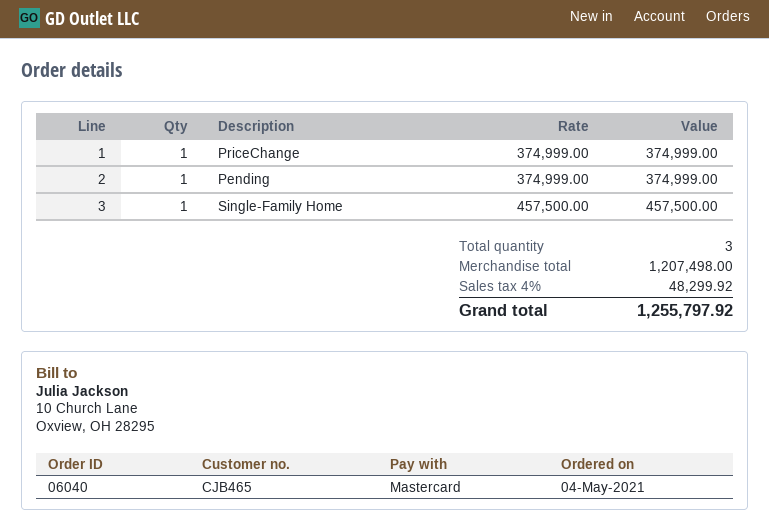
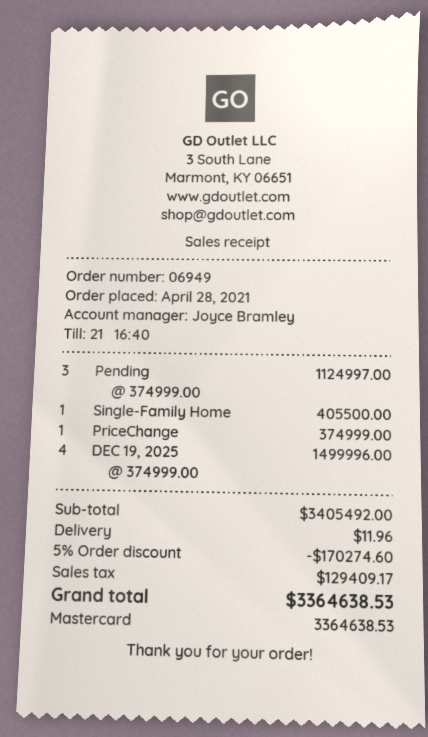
order number: 06040 -> 06949
order date: 2021-05-04 -> 2021-04-28
Pending: 1 x 374999.00 = 374999.00 -> 3 x 374999.00 = 1124997.00
Single-Family Home: 1 x 457500.00 = 457500.00 -> 1 x 405500.00 = 405500.00
DEC 19, 2025: none -> 4 x 374999.00 = 1499996.00
subtotal: 1207498.00 -> 3405492.00
discount: none -> 5% = 170274.60
shipping: none -> 11.96
tax: 48299.92 -> 129409.17
total: 1255797.92 -> 3364638.53

